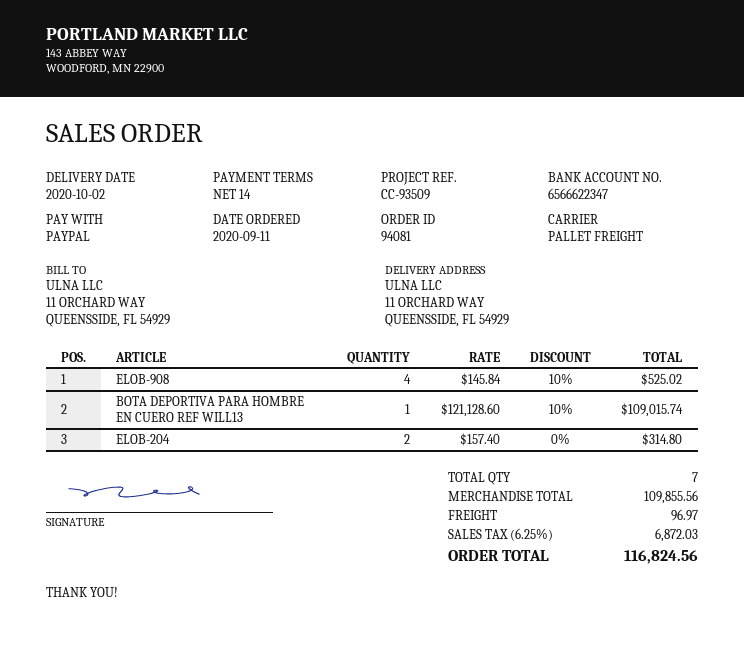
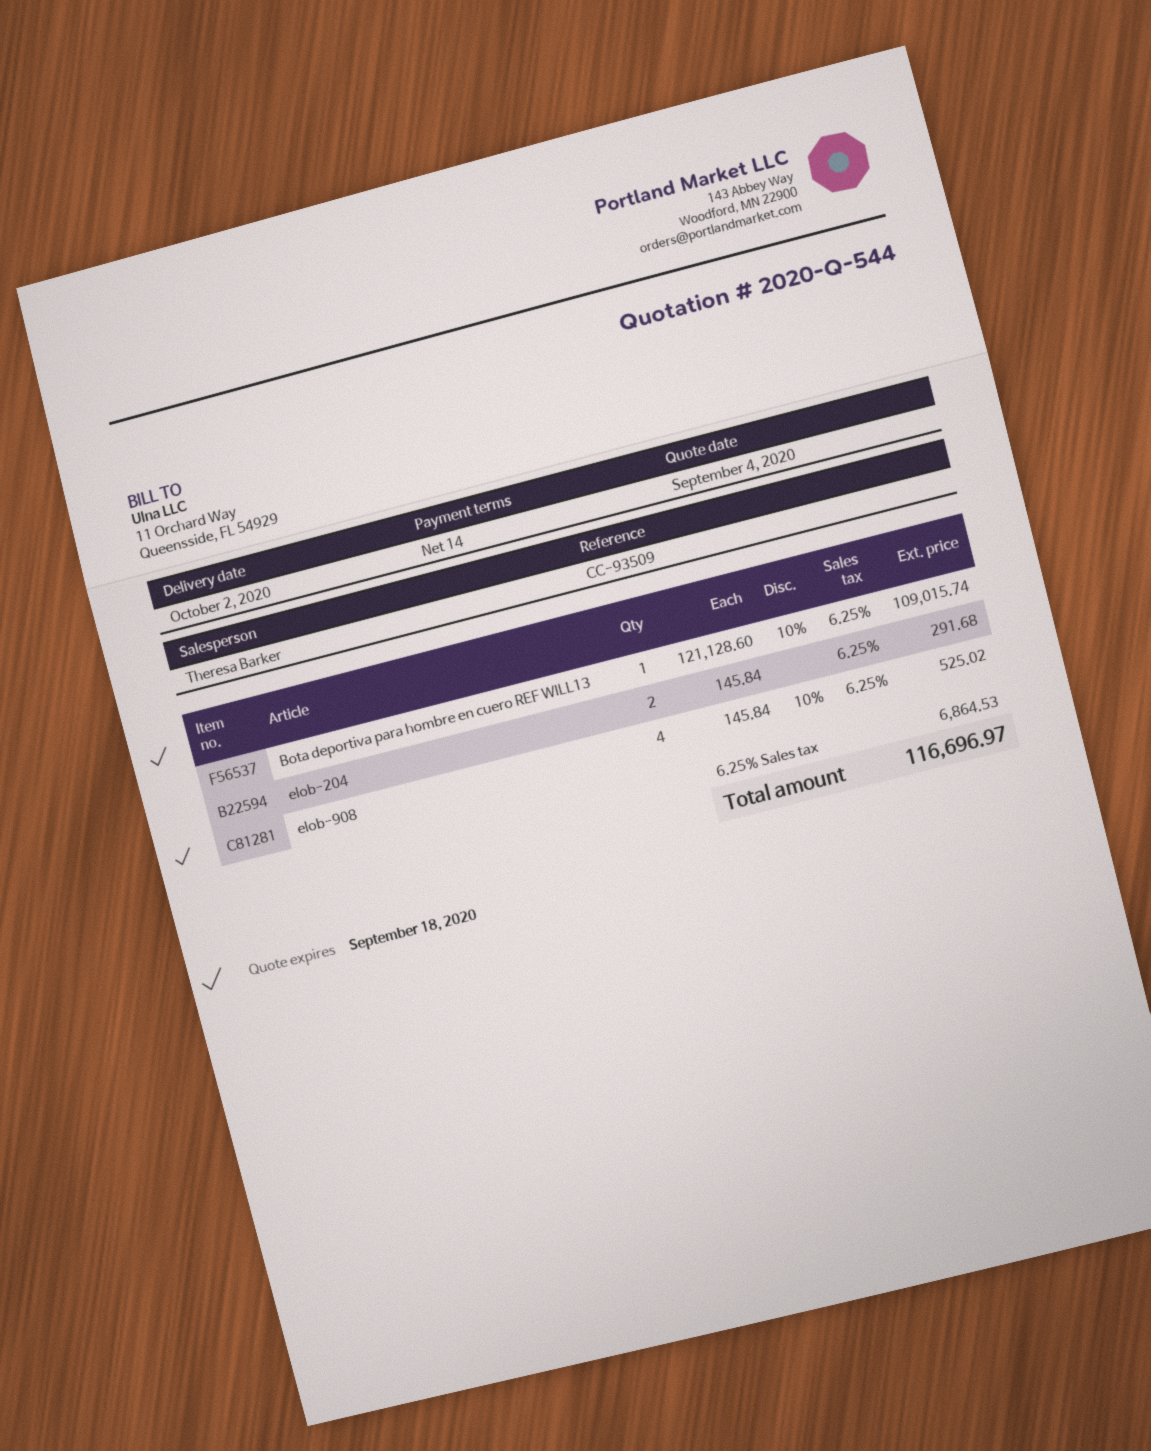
ELOB-204: 2 x 157.40 = 314.80 -> 2 x 145.84 = 291.68
shipping: 96.97 -> none
tax: 6.25% = 6872.03 -> 6.25% = 6864.53
total: 116824.56 -> 116696.97

